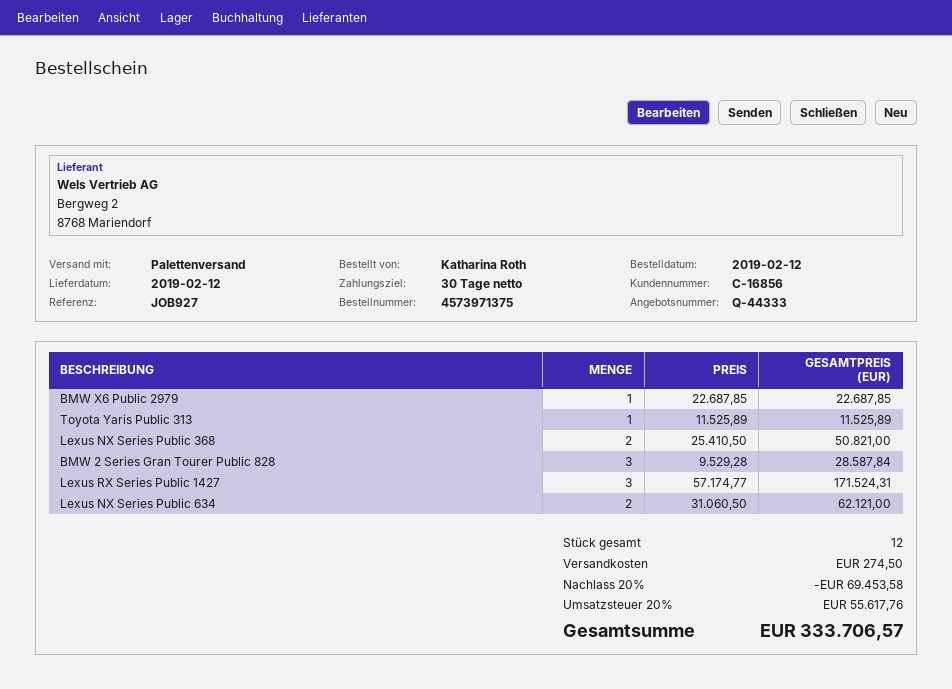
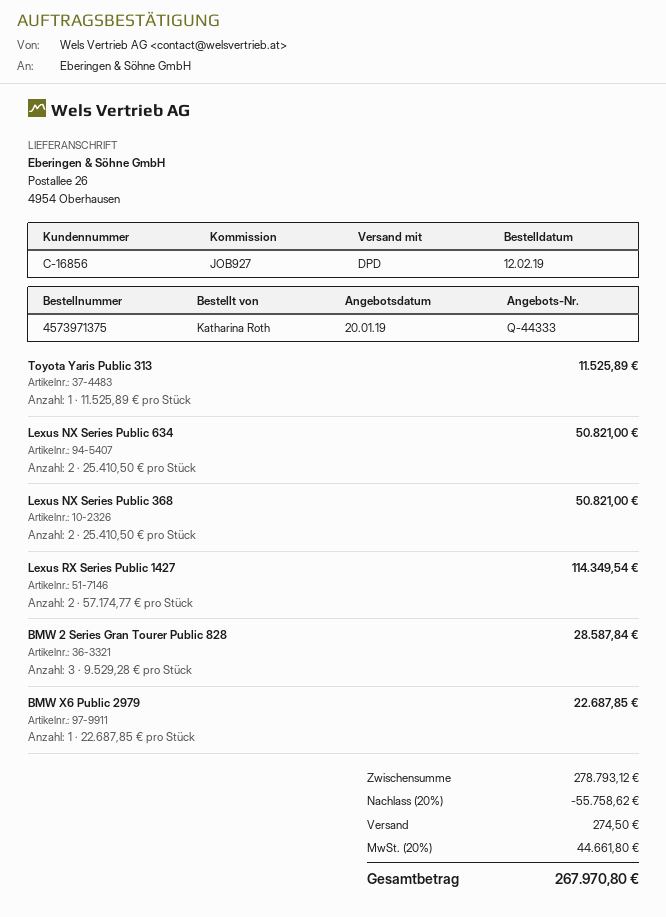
shipping method: pallet freight -> DPD
Lexus RX Series Public 1427: 3 x 57174.77 = 171524.31 -> 2 x 57174.77 = 114349.54
Lexus NX Series Public 634: 2 x 31060.50 = 62121.00 -> 2 x 25410.50 = 50821.00
discount: 20% = 69453.58 -> 20% = 55758.62
tax: 20% = 55617.76 -> 20% = 44661.80
total: 333706.57 -> 267970.80

